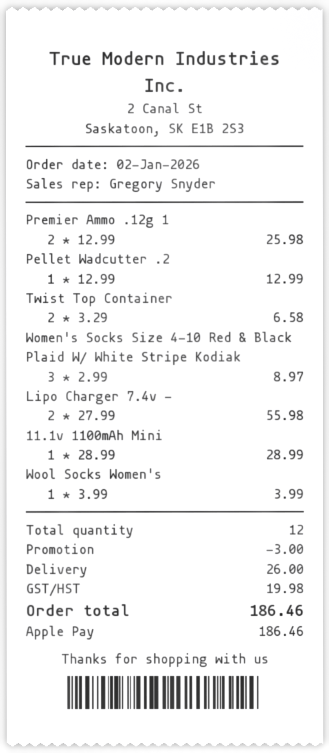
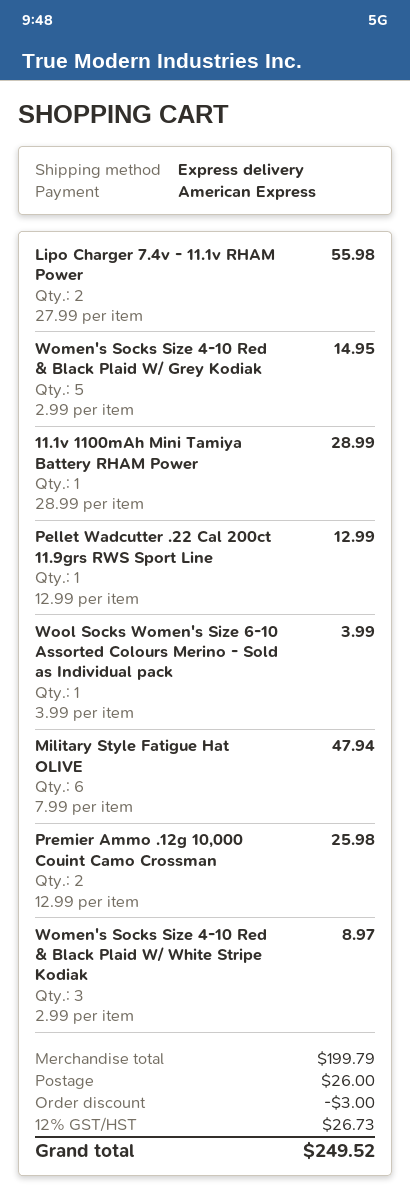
payment method: Apple Pay -> American Express
Twist Top Container: 2 x 3.29 = 6.58 -> none
Women's Socks Size 4-10 Red & Black Plaid W/ Grey Kodiak: none -> 5 x 2.99 = 14.95
Military Style Fatigue Hat OLIVE: none -> 6 x 7.99 = 47.94
tax: 19.98 -> 26.73
total: 186.46 -> 249.52

